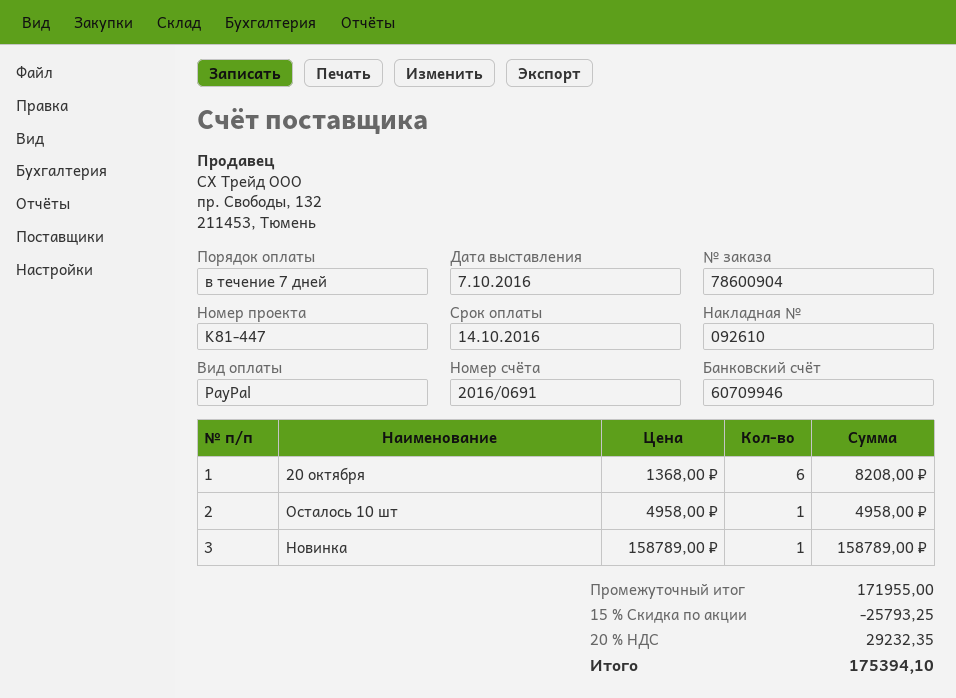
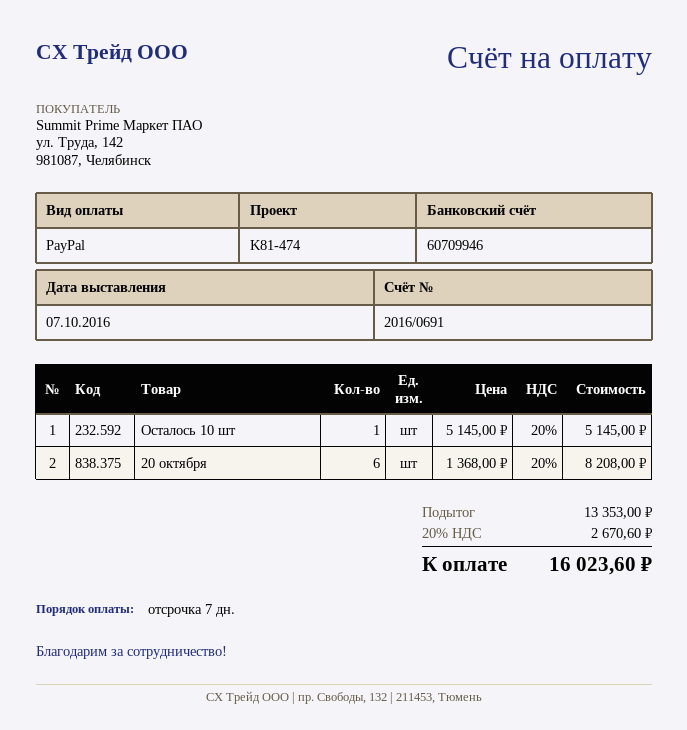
reference: K81-447 -> K81-474
Осталось 10 шт: 1 x 4958.00 = 4958.00 -> 1 x 5145.00 = 5145.00
Новинка: 1 x 158789.00 = 158789.00 -> none
subtotal: 171955.00 -> 13353.00
discount: 15% = 25793.25 -> none
tax: 20% = 29232.35 -> 20% = 2670.60
total: 175394.10 -> 16023.60

